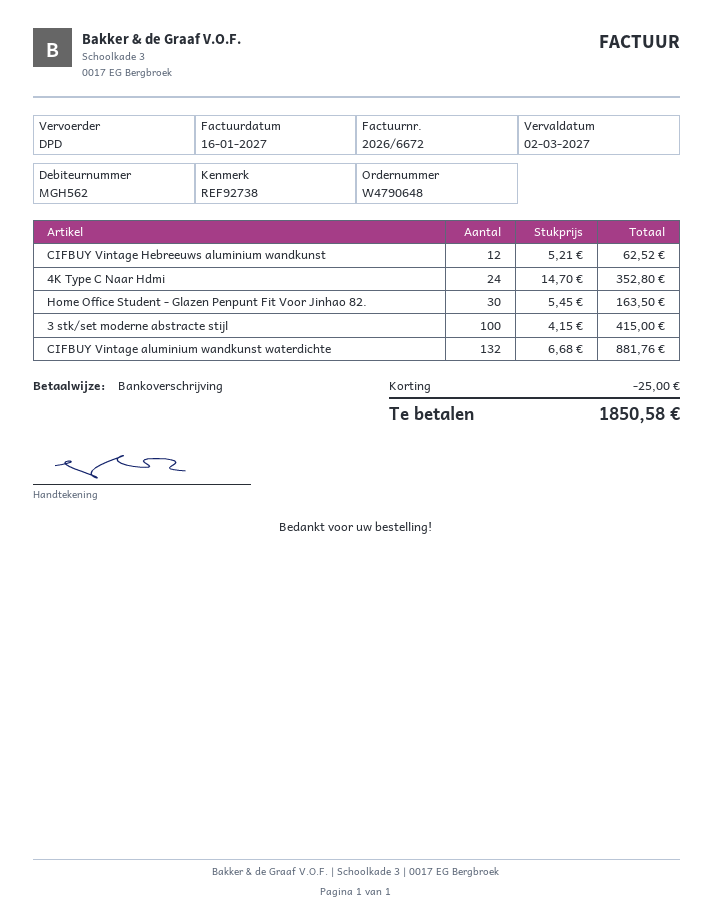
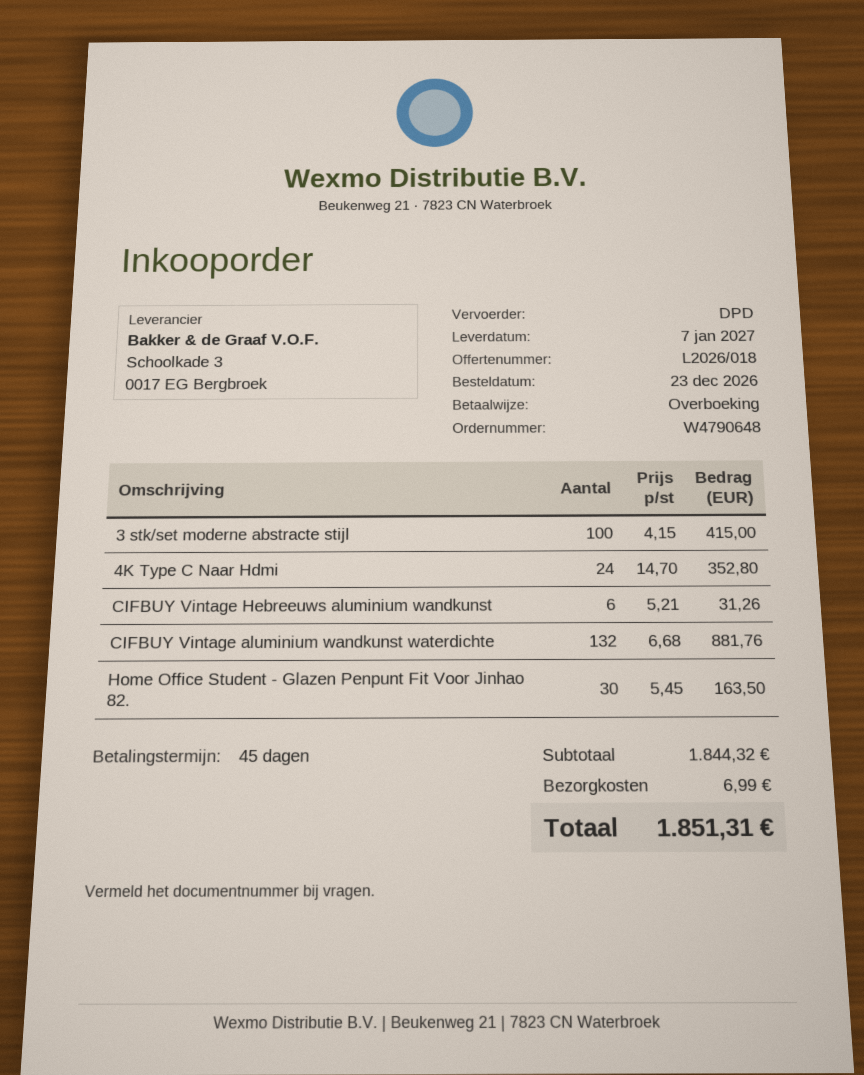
CIFBUY Vintage Hebreeuws aluminium wandkunst: 12 x 5.21 = 62.52 -> 6 x 5.21 = 31.26
discount: 25.00 -> none
shipping: none -> 6.99
total: 1850.58 -> 1851.31

